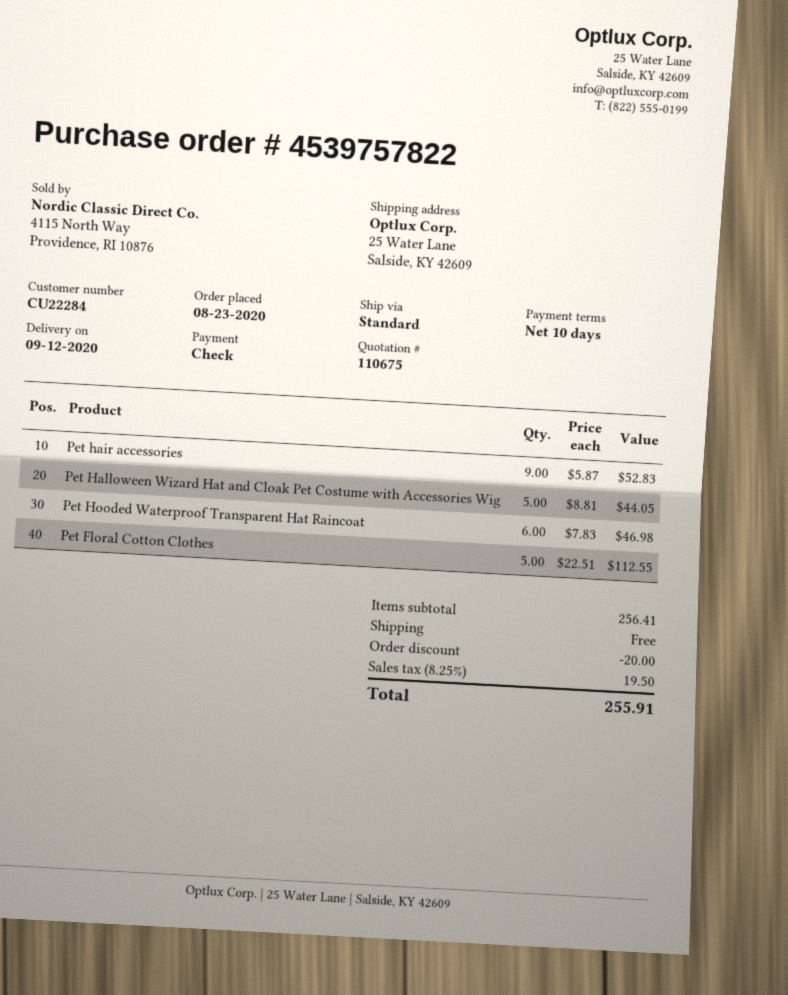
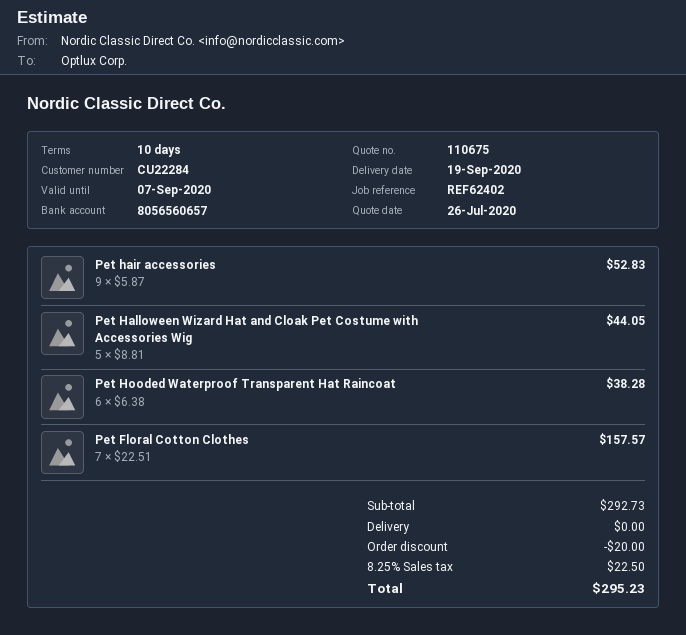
delivery date: 2020-09-12 -> 2020-09-19
Pet Hooded Waterproof Transparent Hat Raincoat: 6 x 7.83 = 46.98 -> 6 x 6.38 = 38.28
Pet Floral Cotton Clothes: 5 x 22.51 = 112.55 -> 7 x 22.51 = 157.57
subtotal: 256.41 -> 292.73
tax: 8.25% = 19.50 -> 8.25% = 22.50
total: 255.91 -> 295.23

